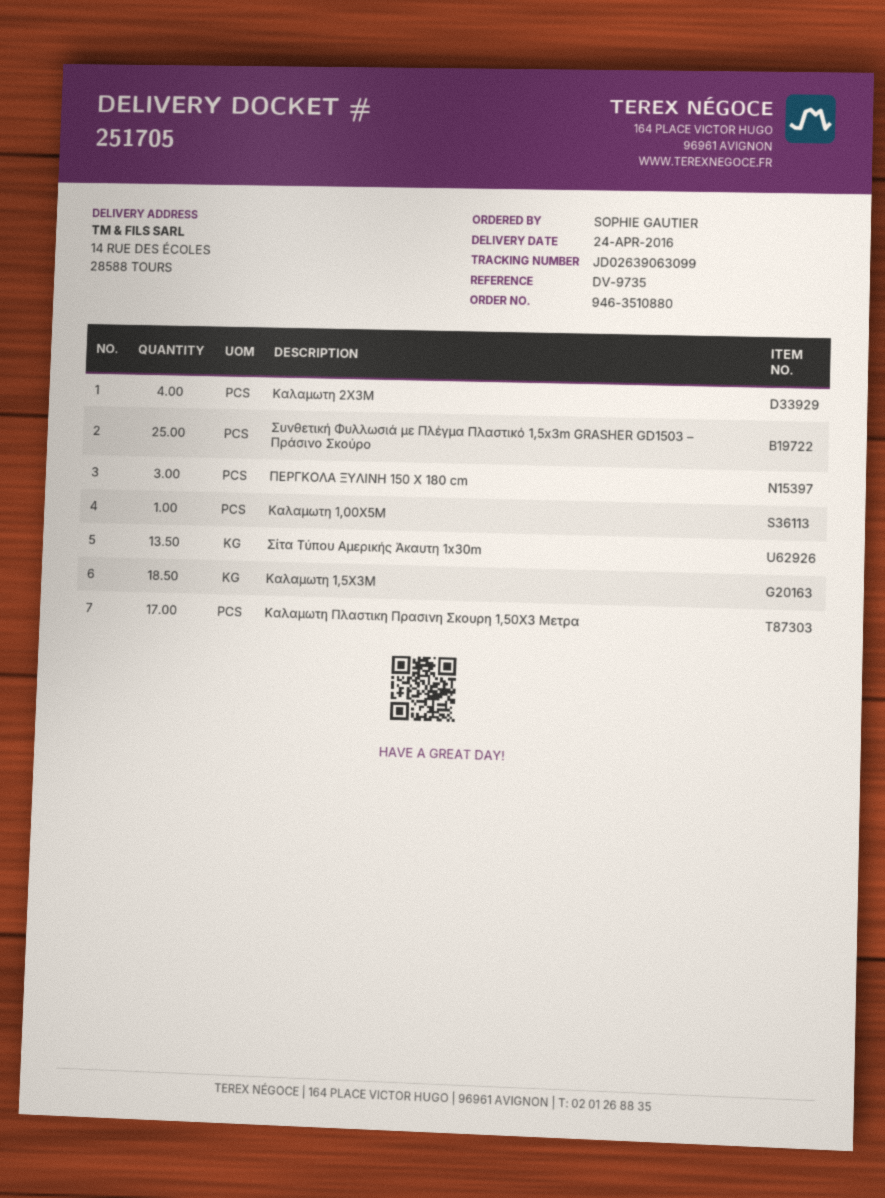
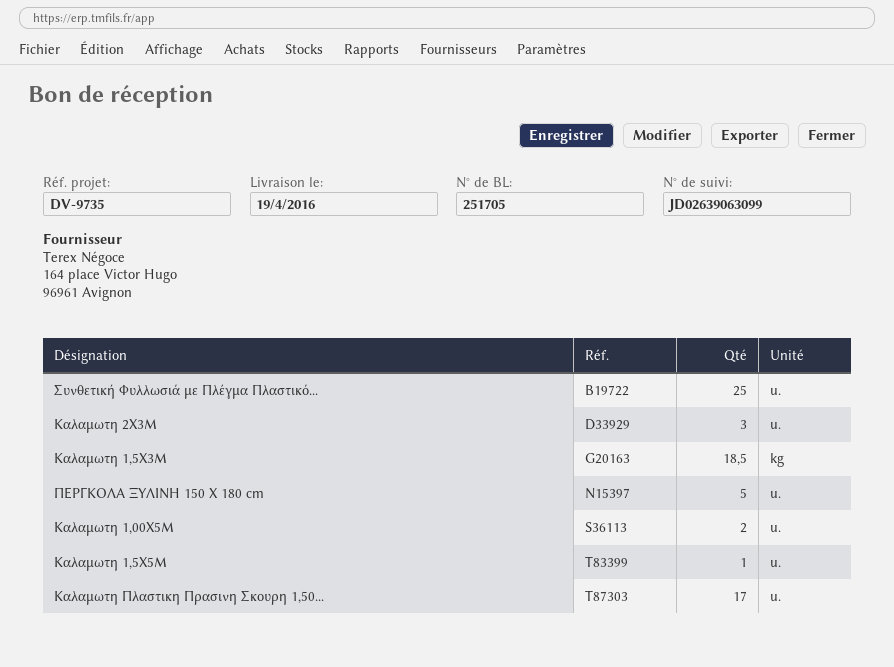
delivery date: 2016-04-24 -> 2016-04-19
Καλαμωτη 2Χ3Μ: 4 -> 3
ΠΕΡΓΚΟΛΑ ΞΥΛΙΝΗ 150 Χ 180 cm: 3 -> 5
Καλαμωτη 1,00Χ5Μ: 1 -> 2
Σίτα Τύπου Αμερικής Άκαυτη 1x30m: 13.5 -> none
Καλαμωτη 1,5Χ5Μ: none -> 1

